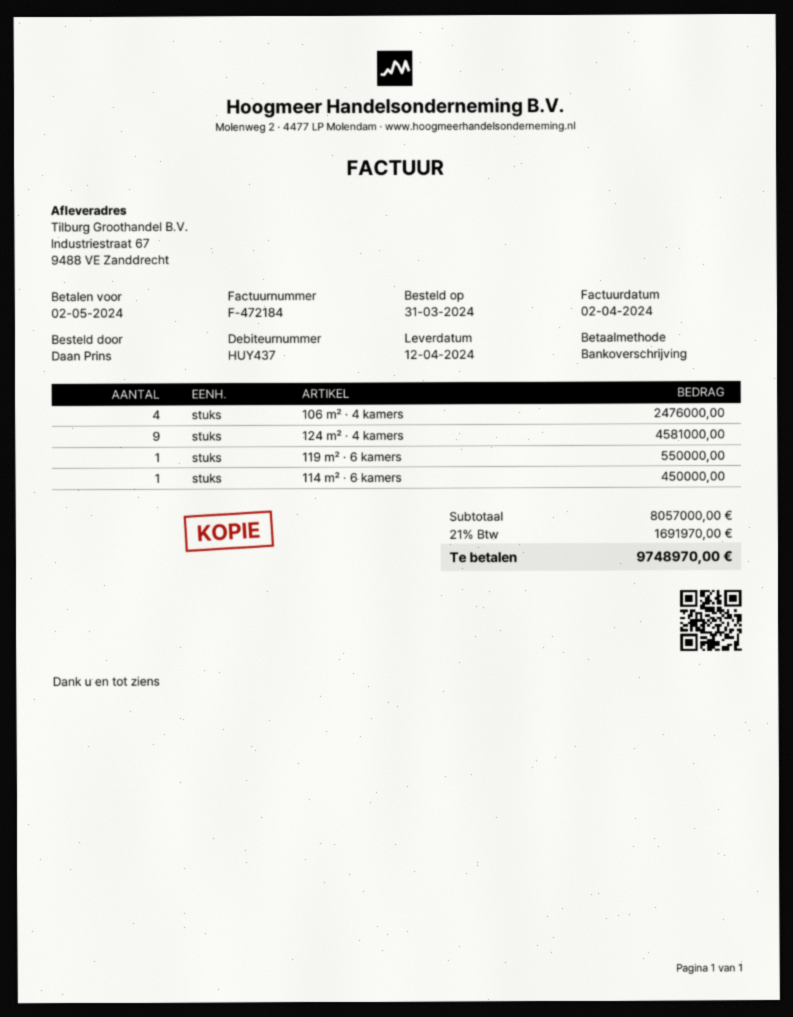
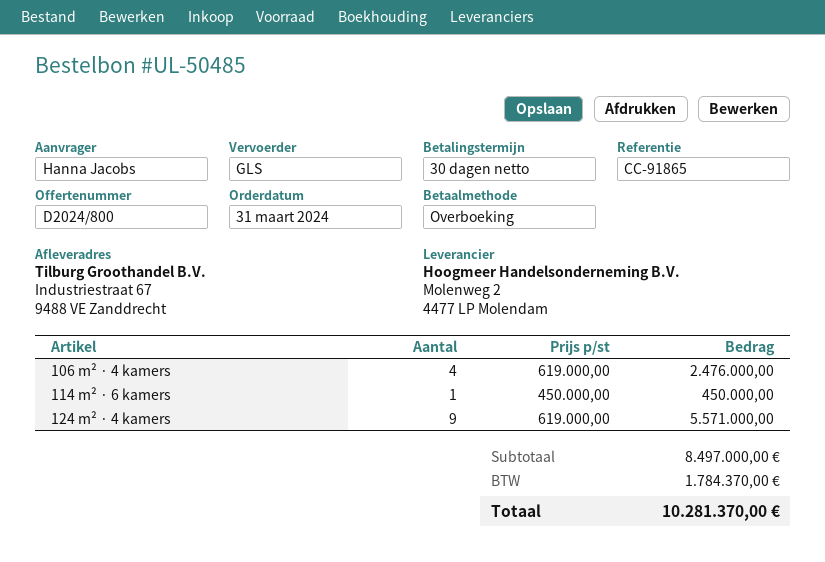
ordered by: Daan Prins -> Hanna Jacobs
124 m² · 4 kamers: 9 for 4581000.00 -> 9 for 5571000.00
119 m² · 6 kamers: 1 for 550000.00 -> none
subtotal: 8057000.00 -> 8497000.00
tax: 1691970.00 -> 1784370.00
total: 9748970.00 -> 10281370.00

